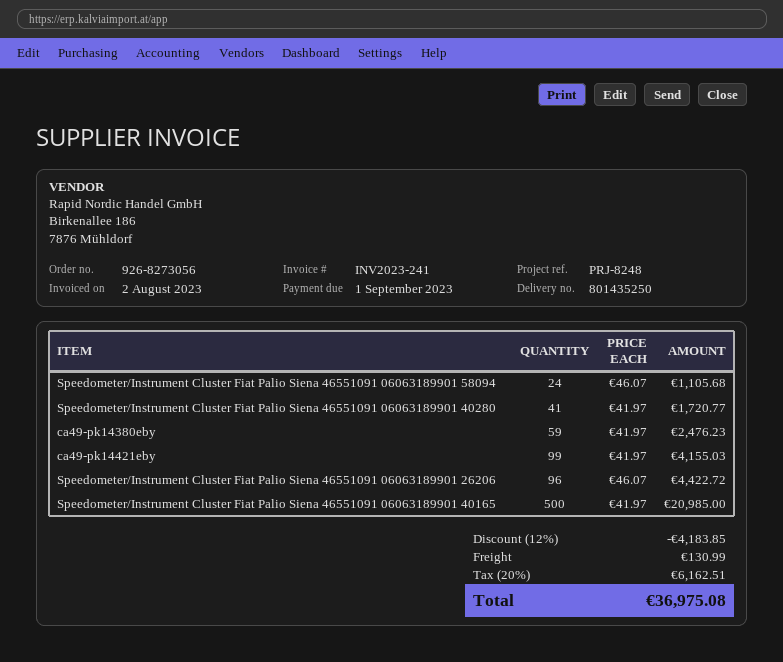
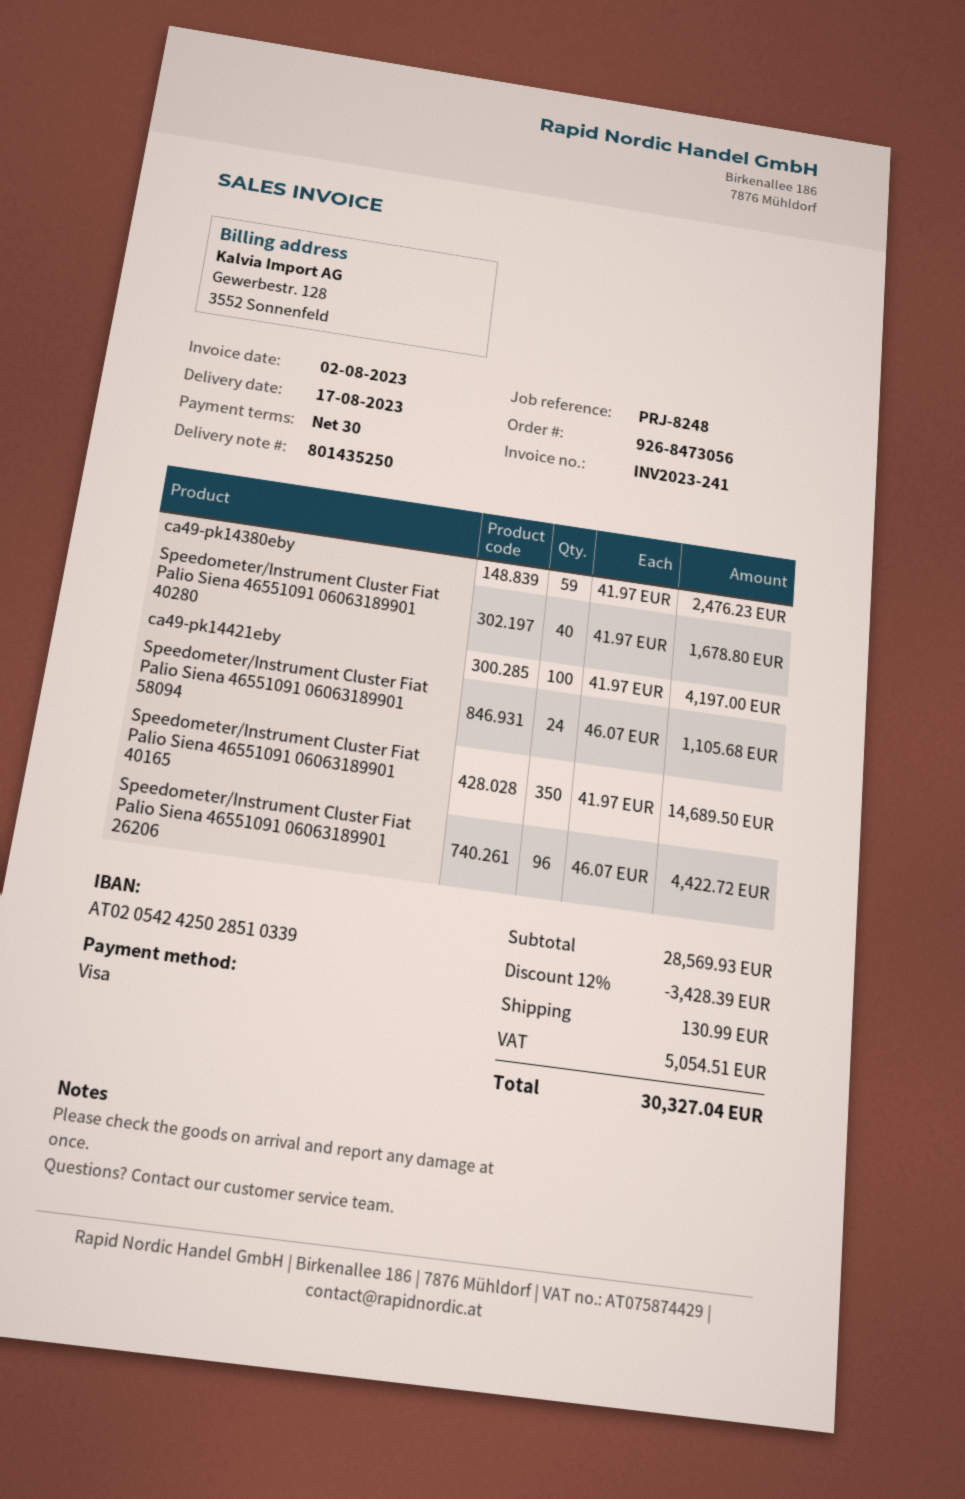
order number: 926-8273056 -> 926-8473056
Speedometer/Instrument Cluster Fiat Palio Siena 46551091 06063189901 40280: 41 x 41.97 = 1720.77 -> 40 x 41.97 = 1678.80
ca49-pk14421eby: 99 x 41.97 = 4155.03 -> 100 x 41.97 = 4197.00
Speedometer/Instrument Cluster Fiat Palio Siena 46551091 06063189901 40165: 500 x 41.97 = 20985.00 -> 350 x 41.97 = 14689.50
discount: 12% = 4183.85 -> 12% = 3428.39
tax: 6162.51 -> 5054.51
total: 36975.08 -> 30327.04

